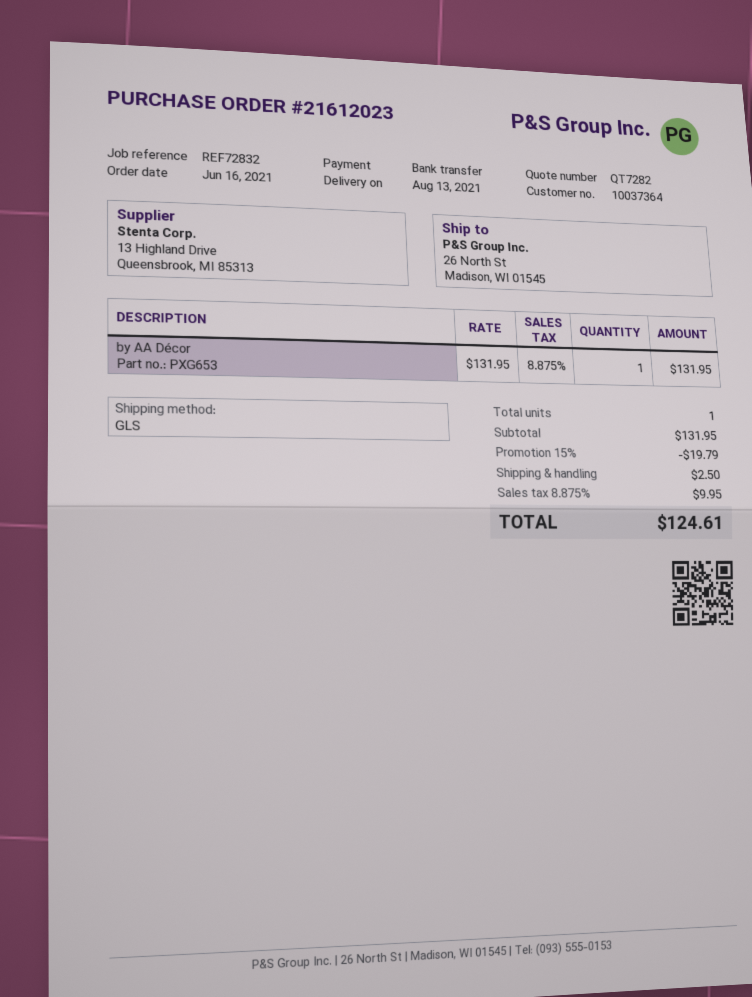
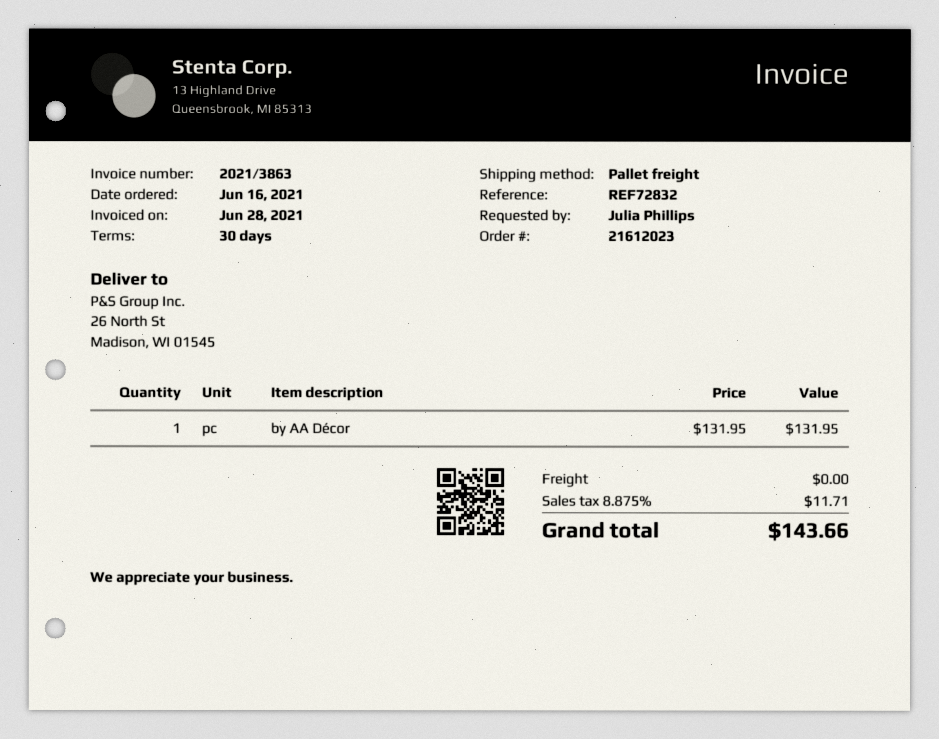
shipping method: GLS -> pallet freight
discount: 15% = 19.79 -> none
shipping: 2.50 -> 0.00
tax: 8.875% = 9.95 -> 8.875% = 11.71
total: 124.61 -> 143.66

